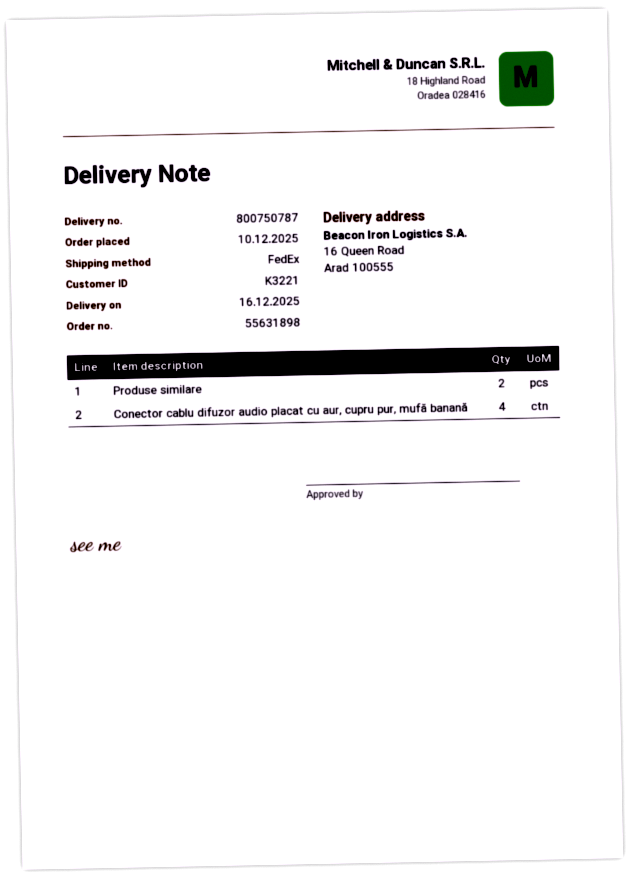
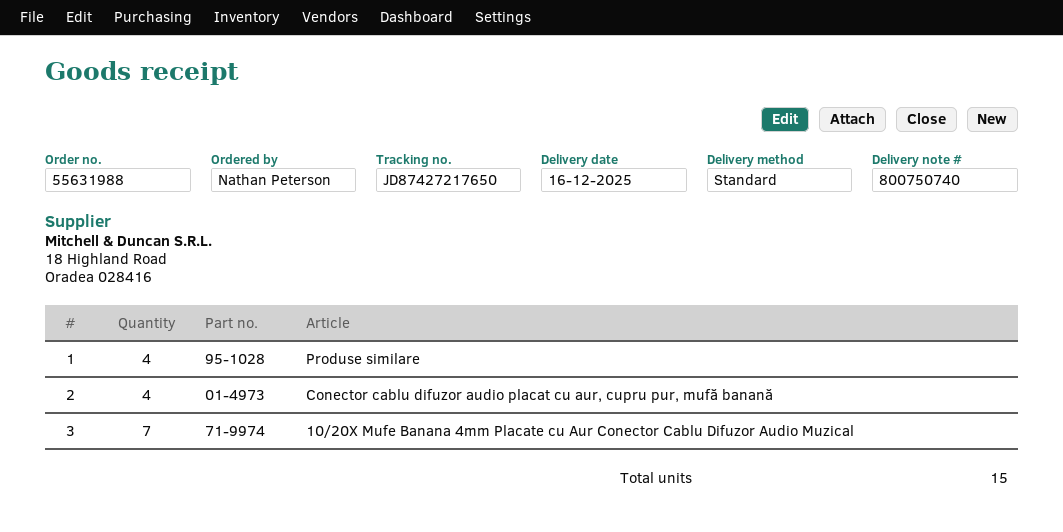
order number: 55631898 -> 55631988
delivery note number: 800750787 -> 800750740
shipping method: FedEx -> standard
Produse similare: 2 -> 4
10/20X Mufe Banana 4mm Placate cu Aur Conector Cablu Difuzor Audio Muzical: none -> 7

